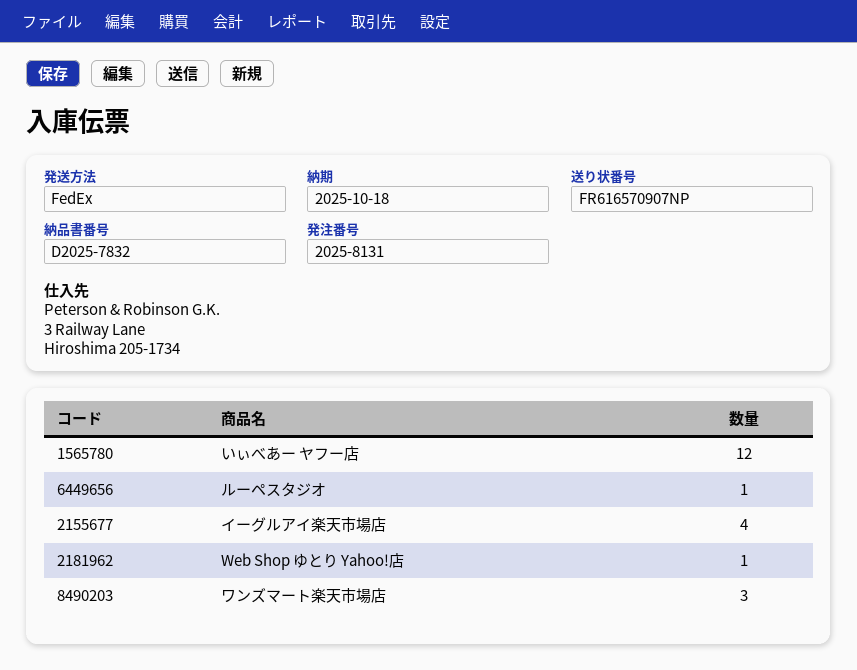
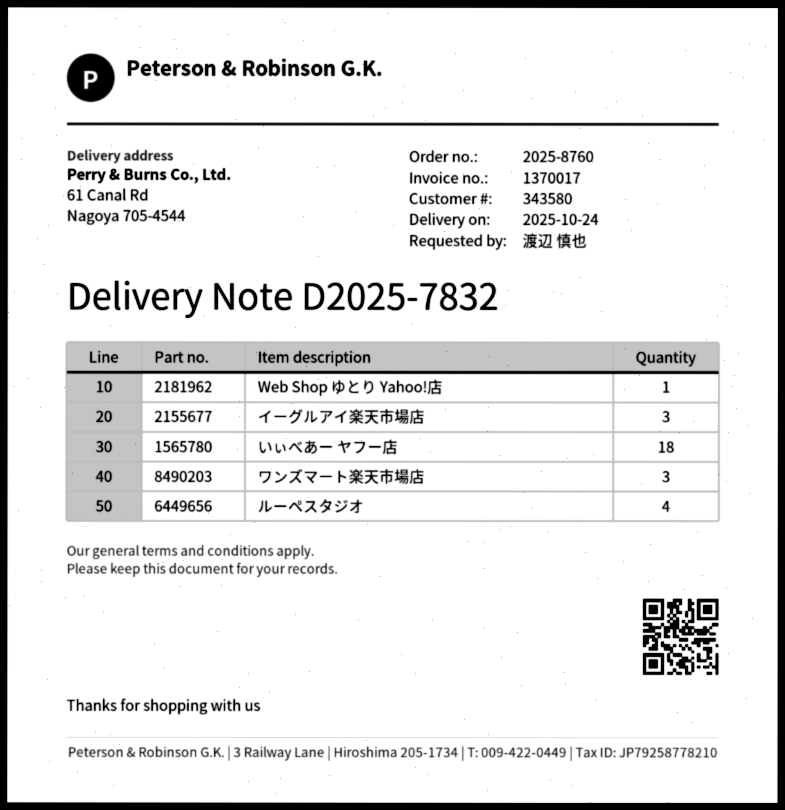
order number: 2025-8131 -> 2025-8760
delivery date: 2025-10-18 -> 2025-10-24
いぃべあー ヤフー店: 12 -> 18
ルーペスタジオ: 1 -> 4
イーグルアイ楽天市場店: 4 -> 3

